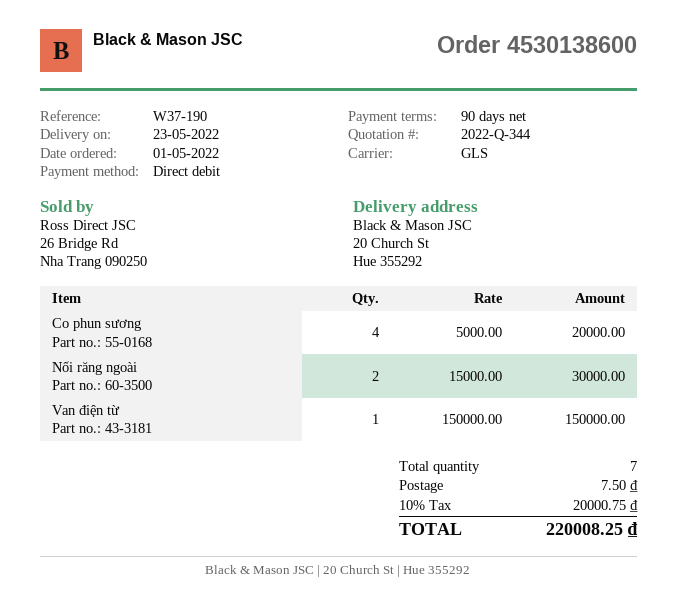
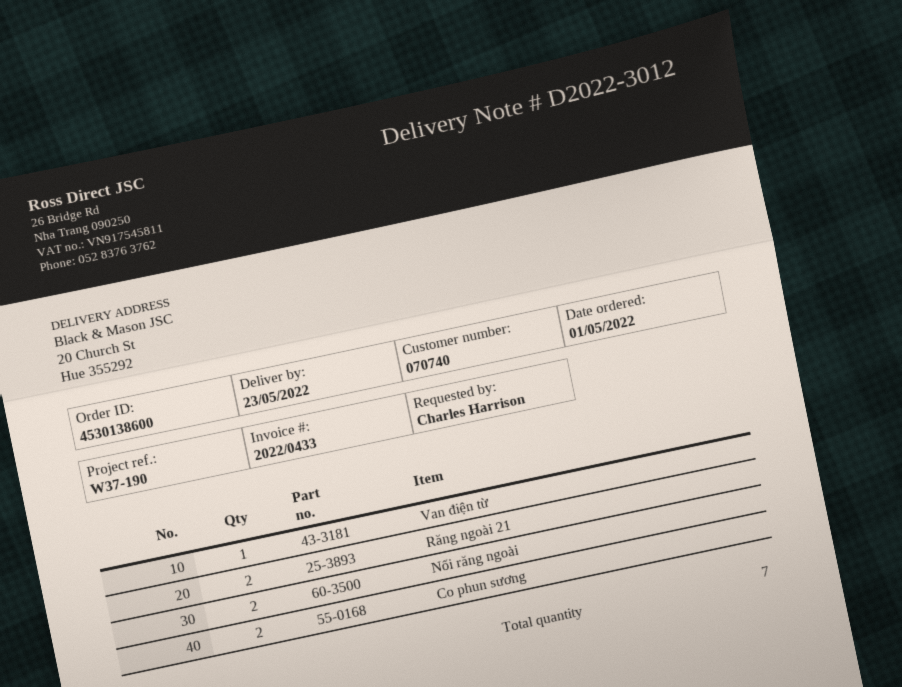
Co phun sương: 4 -> 2
Răng ngoài 21: none -> 2

